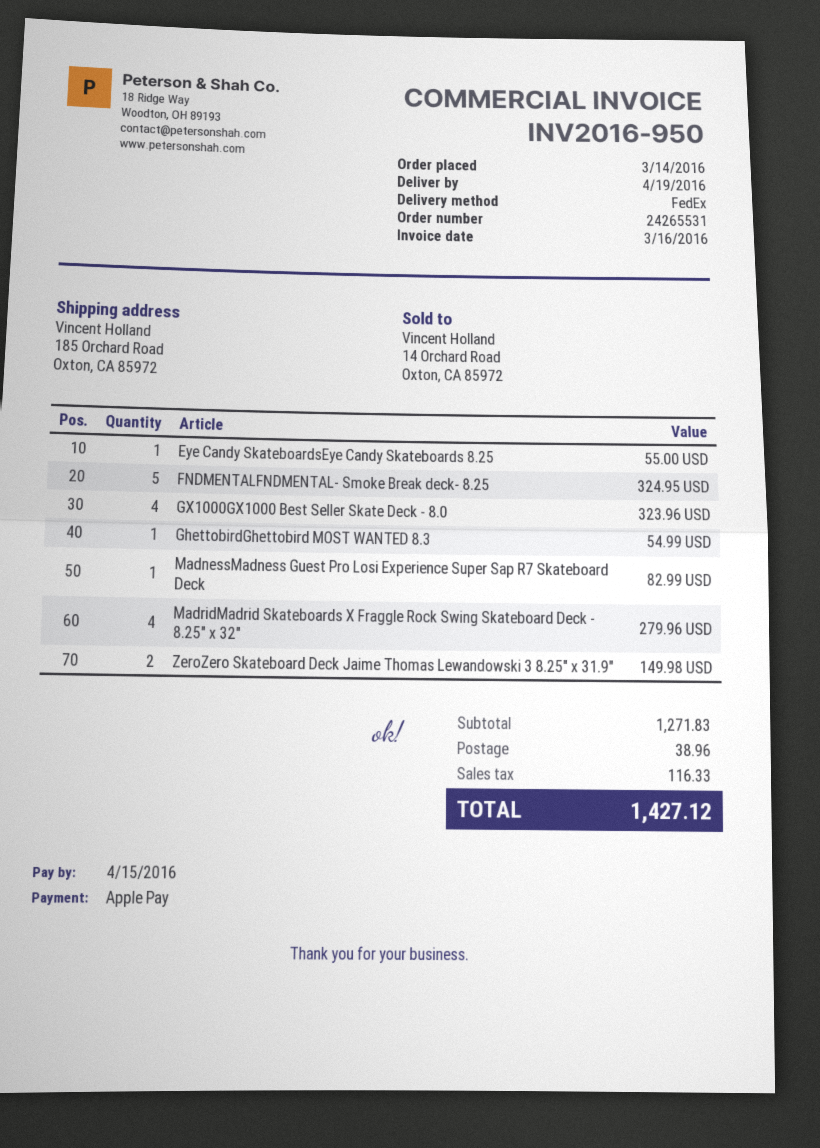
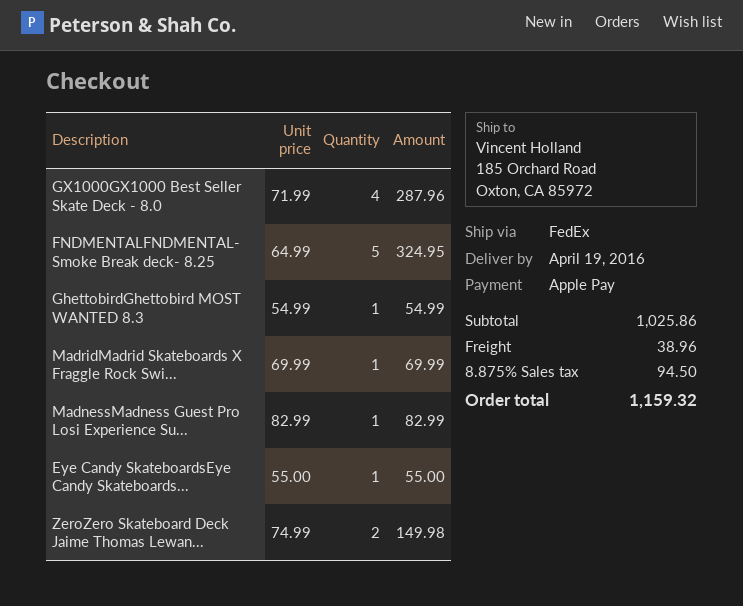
GX1000GX1000 Best Seller Skate Deck - 8.0: 4 for 323.96 -> 4 for 287.96
MadridMadrid Skateboards X Fraggle Rock Swing Skateboard Deck - 8.25" x 32": 4 for 279.96 -> 1 for 69.99
subtotal: 1271.83 -> 1025.86
tax: 116.33 -> 94.50
total: 1427.12 -> 1159.32

